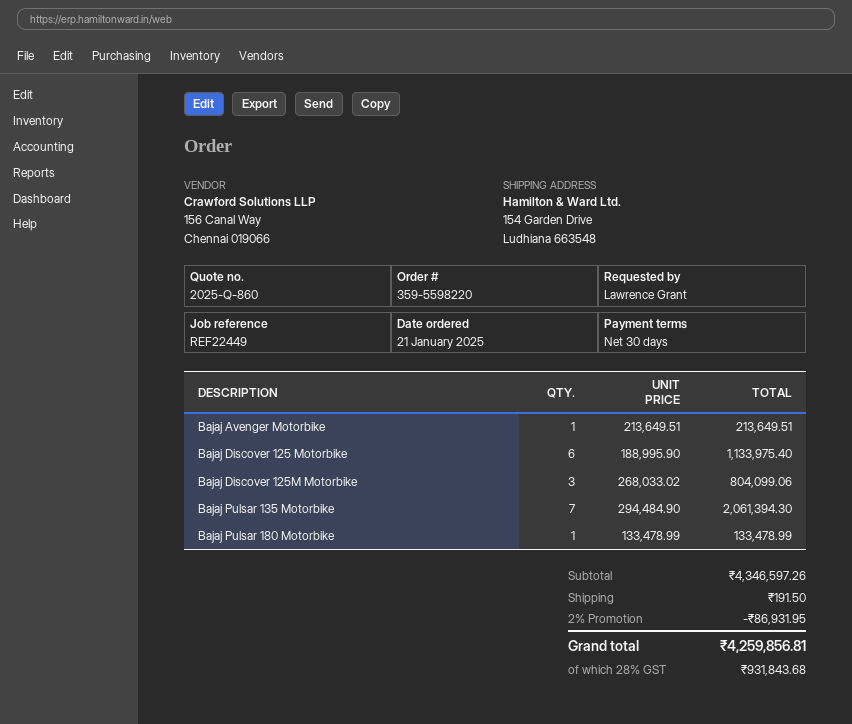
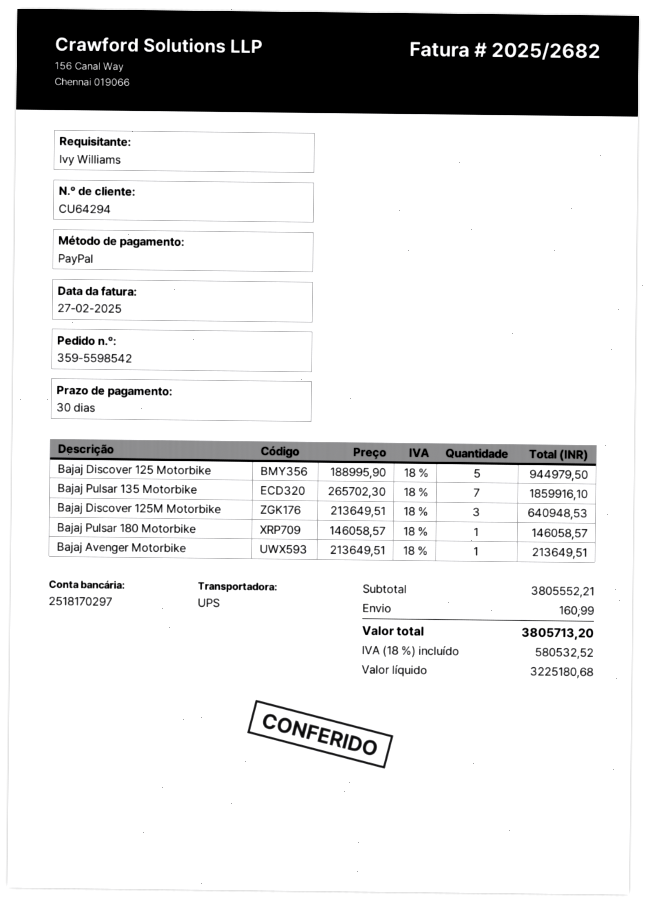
order number: 359-5598220 -> 359-5598542
ordered by: Lawrence Grant -> Ivy Williams
Bajaj Discover 125 Motorbike: 6 x 188995.90 = 1133975.40 -> 5 x 188995.90 = 944979.50
Bajaj Discover 125M Motorbike: 3 x 268033.02 = 804099.06 -> 3 x 213649.51 = 640948.53
Bajaj Pulsar 135 Motorbike: 7 x 294484.90 = 2061394.30 -> 7 x 265702.30 = 1859916.10
Bajaj Pulsar 180 Motorbike: 1 x 133478.99 = 133478.99 -> 1 x 146058.57 = 146058.57
subtotal: 4346597.26 -> 3805552.21
discount: 2% = 86931.95 -> none
shipping: 191.50 -> 160.99
tax: 28% = 931843.68 -> 18% = 580532.52
total: 4259856.81 -> 3805713.20

